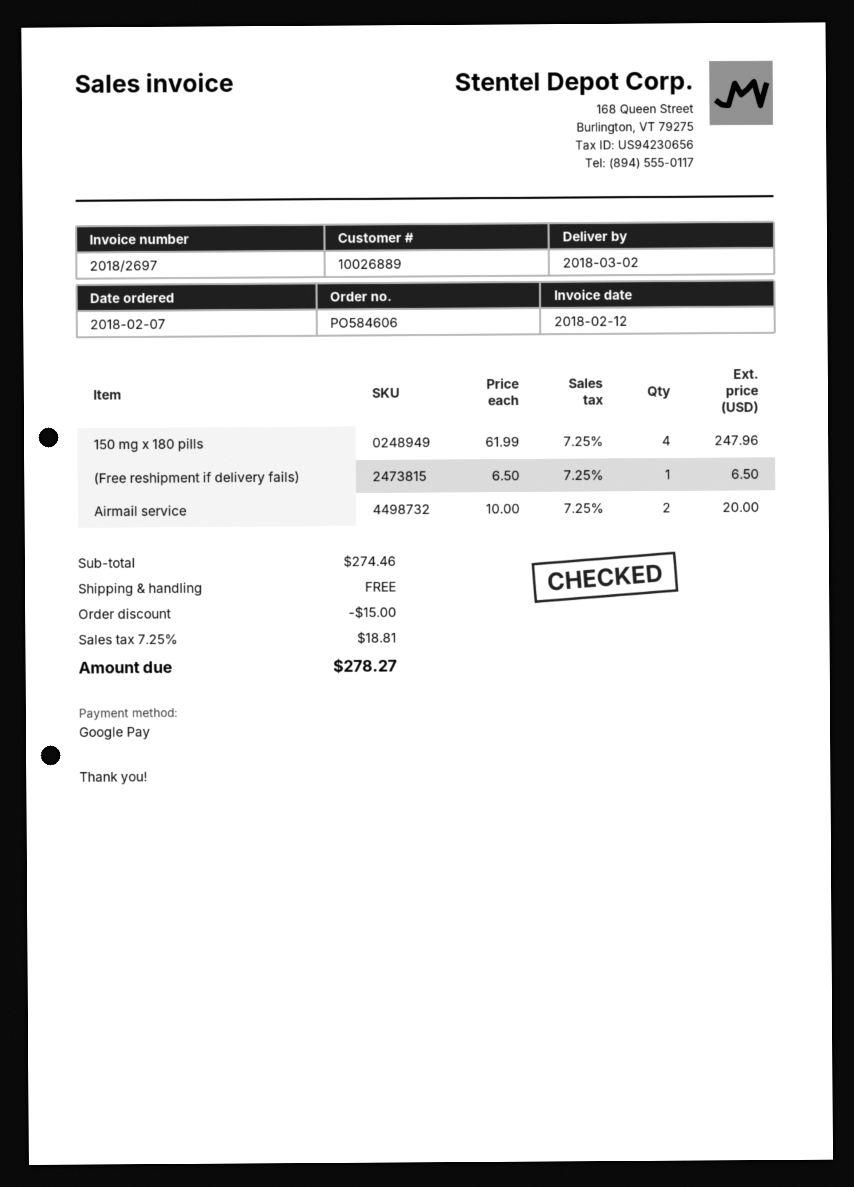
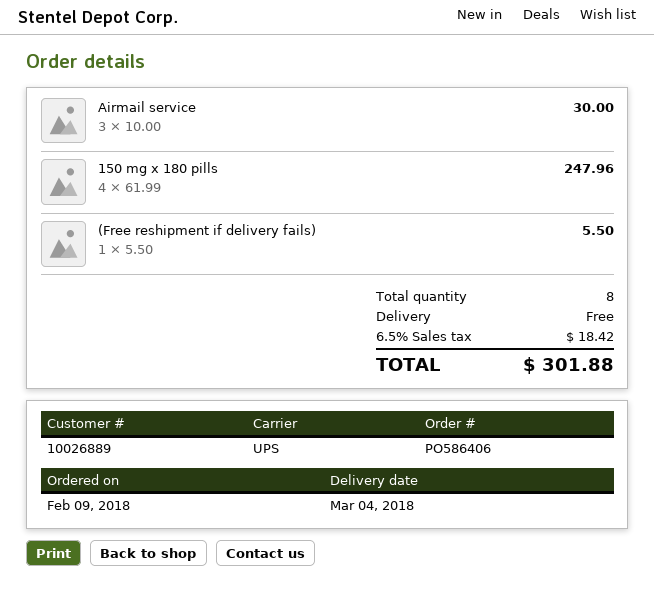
order number: PO584606 -> PO586406
order date: 2018-02-07 -> 2018-02-09
delivery date: 2018-03-02 -> 2018-03-04
(Free reshipment if delivery fails): 1 x 6.50 = 6.50 -> 1 x 5.50 = 5.50
Airmail service: 2 x 10.00 = 20.00 -> 3 x 10.00 = 30.00
discount: 15.00 -> none
tax: 7.25% = 18.81 -> 6.5% = 18.42
total: 278.27 -> 301.88

